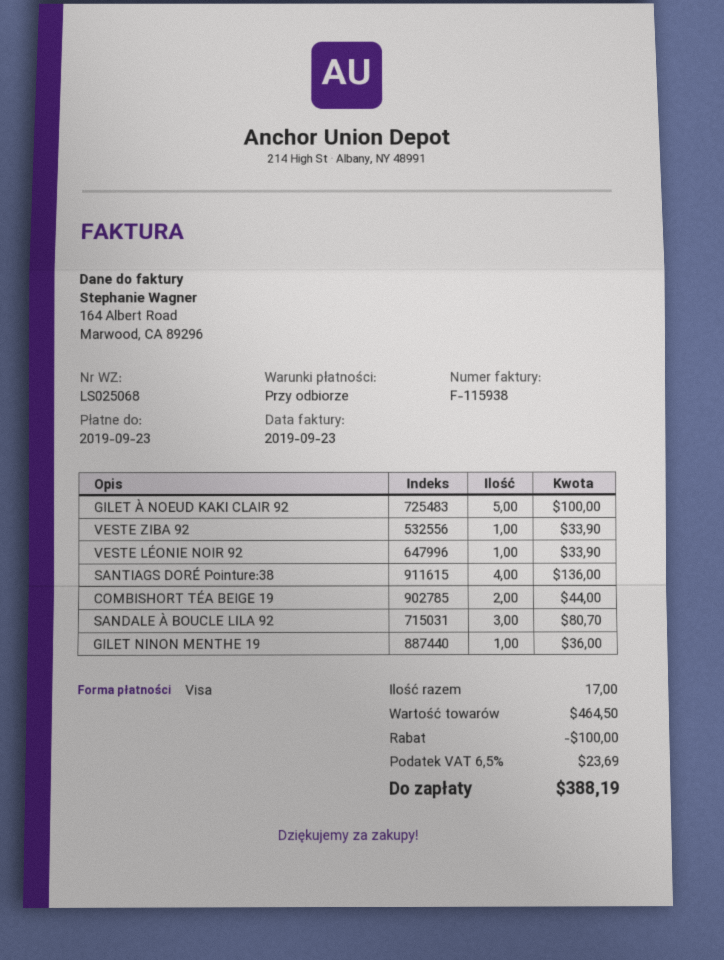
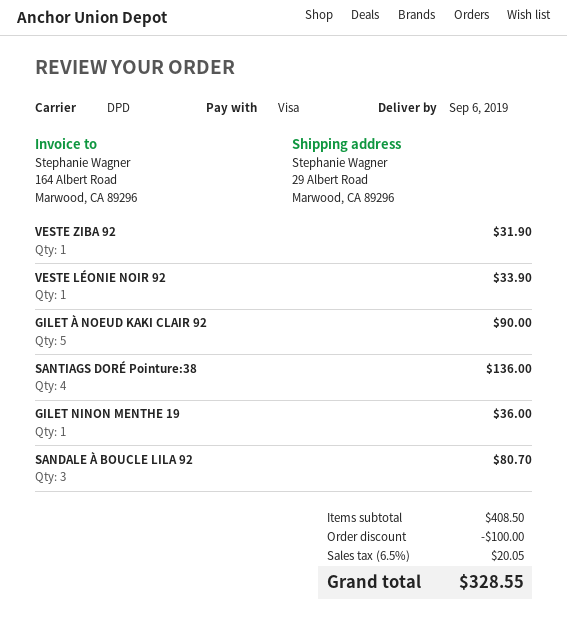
GILET À NOEUD KAKI CLAIR 92: 5 for 100.00 -> 5 for 90.00
VESTE ZIBA 92: 1 for 33.90 -> 1 for 31.90
COMBISHORT TÉA BEIGE 19: 2 for 44.00 -> none
subtotal: 464.50 -> 408.50
tax: 6.5% = 23.69 -> 6.5% = 20.05
total: 388.19 -> 328.55

